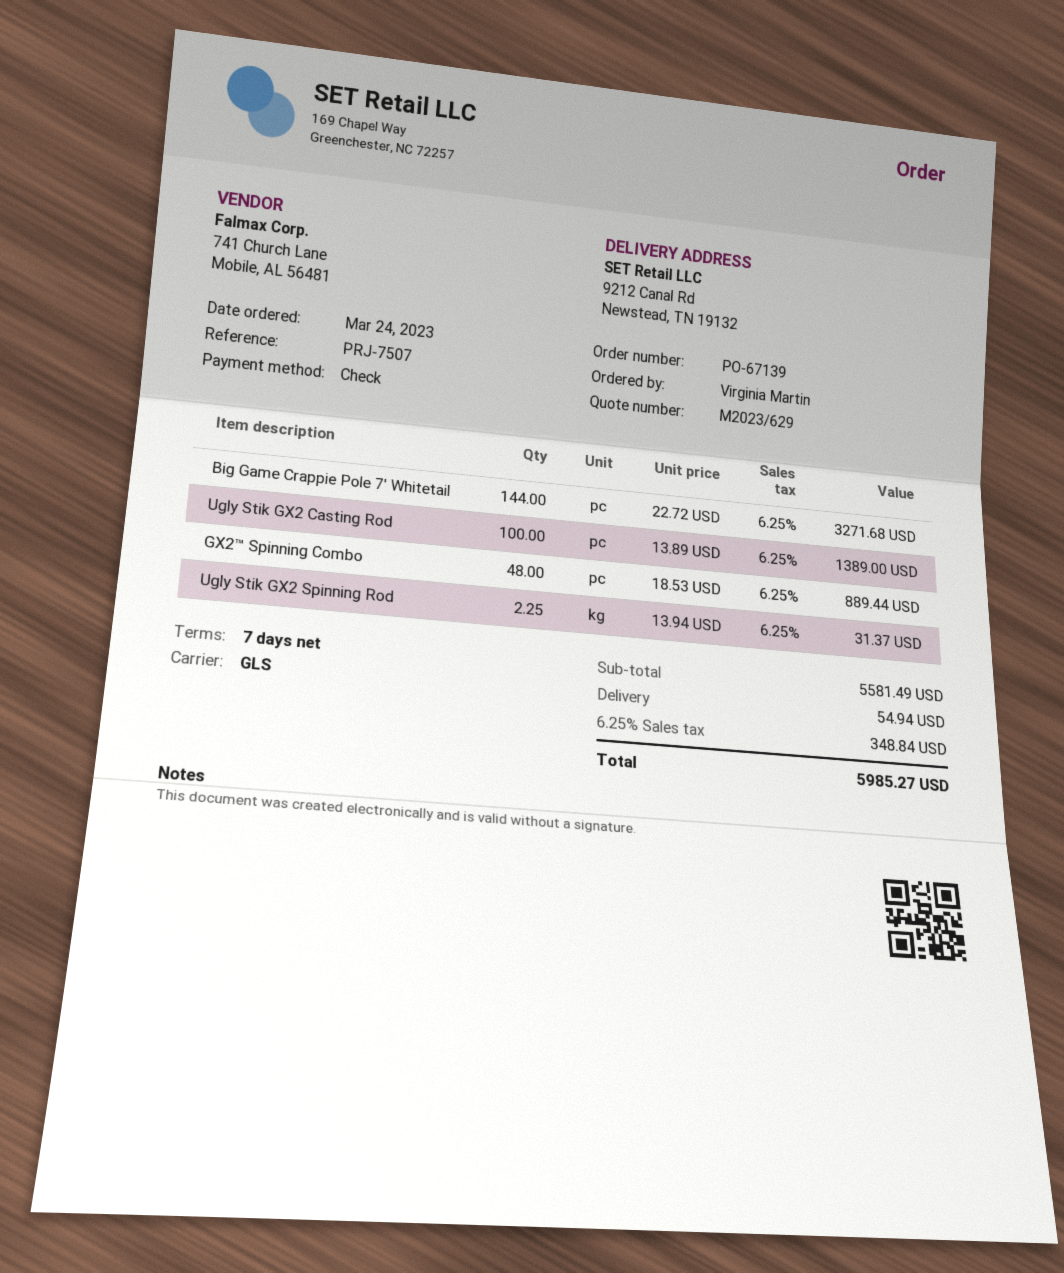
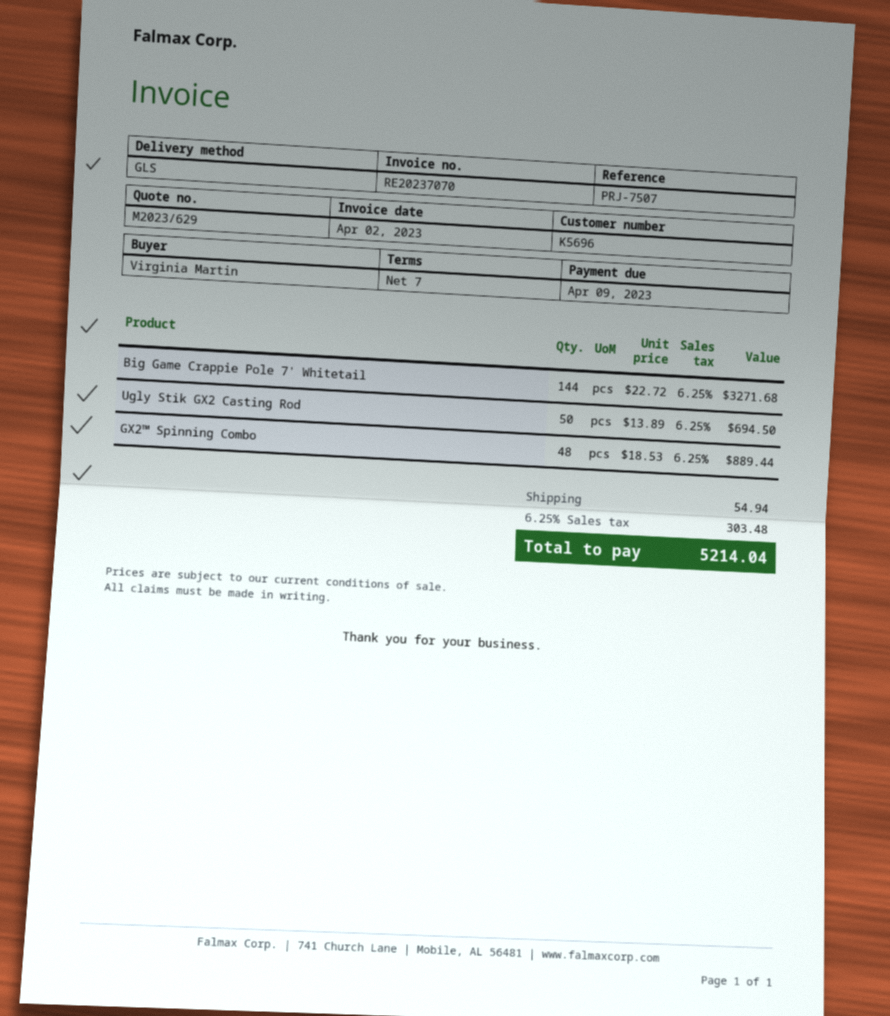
Ugly Stik GX2 Casting Rod: 100 x 13.89 = 1389.00 -> 50 x 13.89 = 694.50
Ugly Stik GX2 Spinning Rod: 2.25 x 13.94 = 31.37 -> none
tax: 6.25% = 348.84 -> 6.25% = 303.48
total: 5985.27 -> 5214.04

